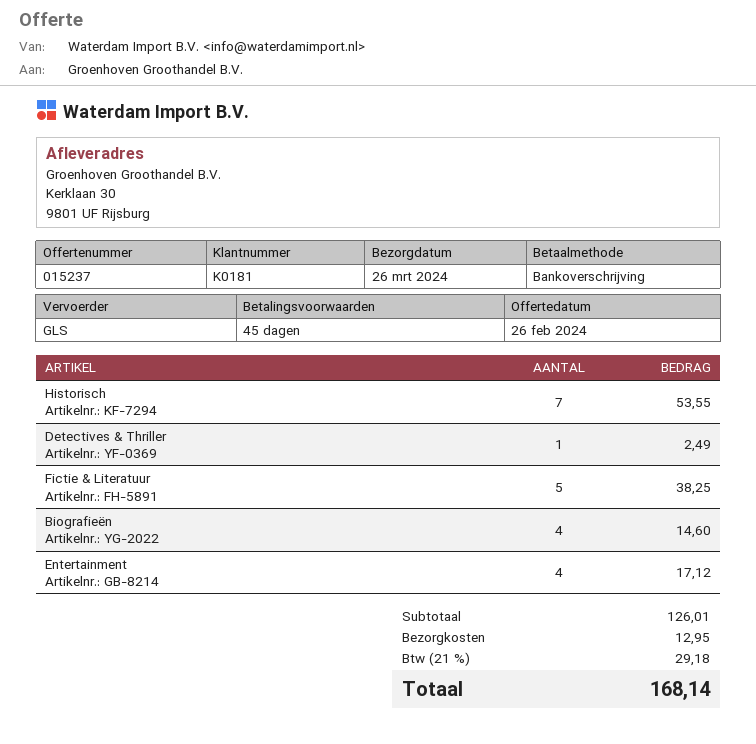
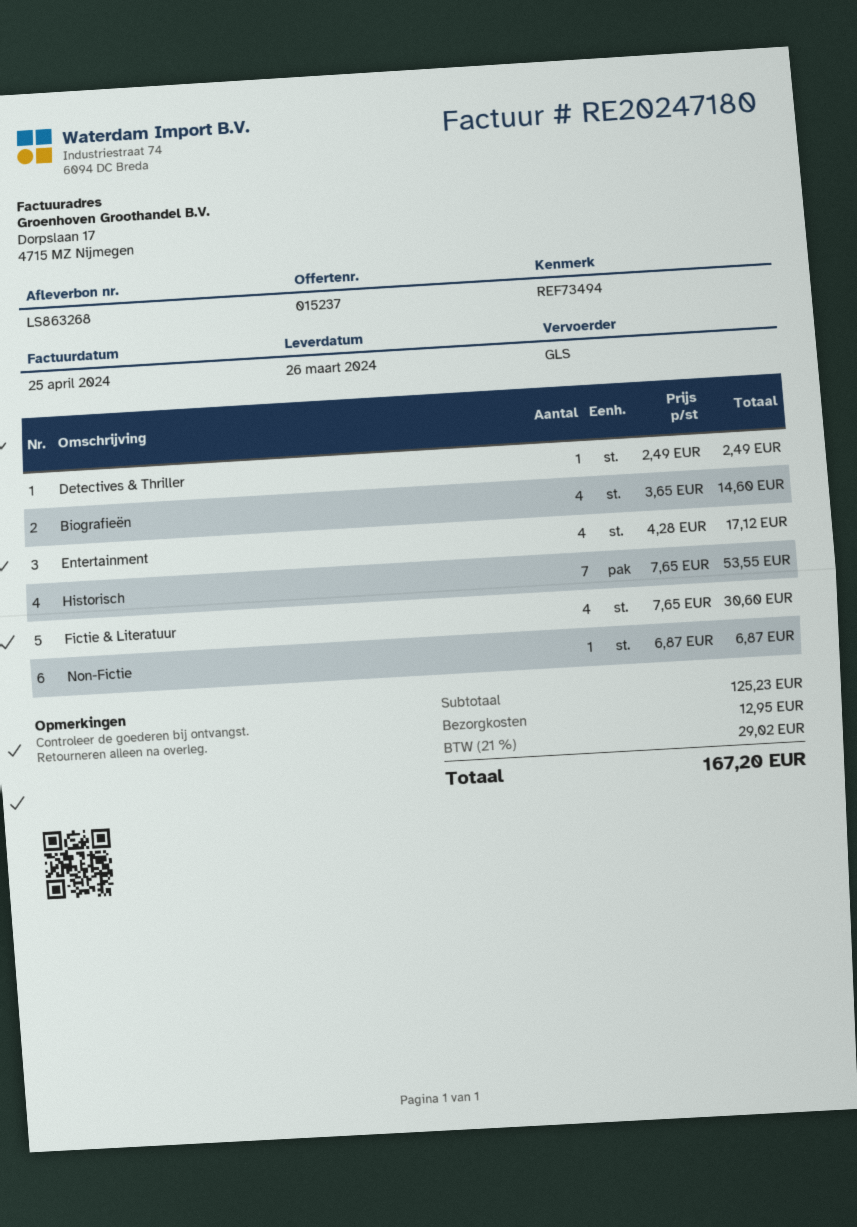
Fictie & Literatuur: 5 for 38.25 -> 4 for 30.60
Non-Fictie: none -> 1 for 6.87
subtotal: 126.01 -> 125.23
tax: 21% = 29.18 -> 21% = 29.02
total: 168.14 -> 167.20

